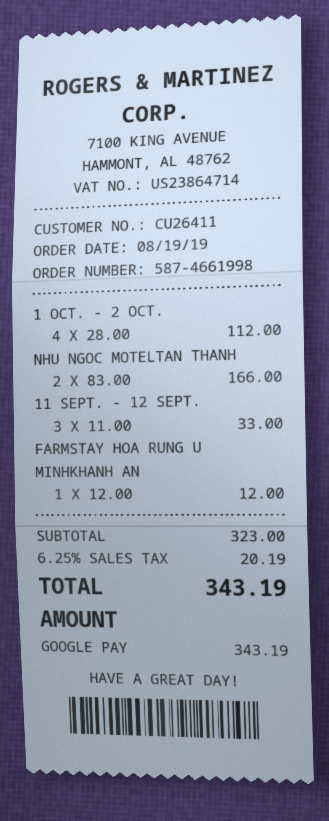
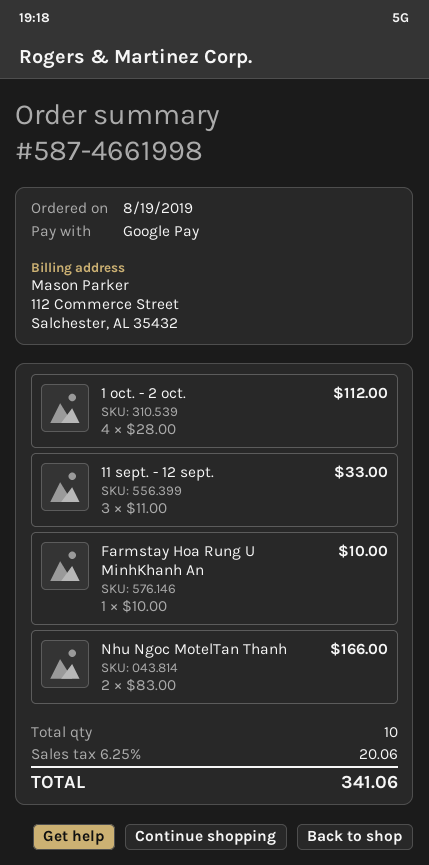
FARMSTAY HOA RUNG U MINHKHANH AN: 1 x 12.00 = 12.00 -> 1 x 10.00 = 10.00
tax: 6.25% = 20.19 -> 6.25% = 20.06
total: 343.19 -> 341.06

